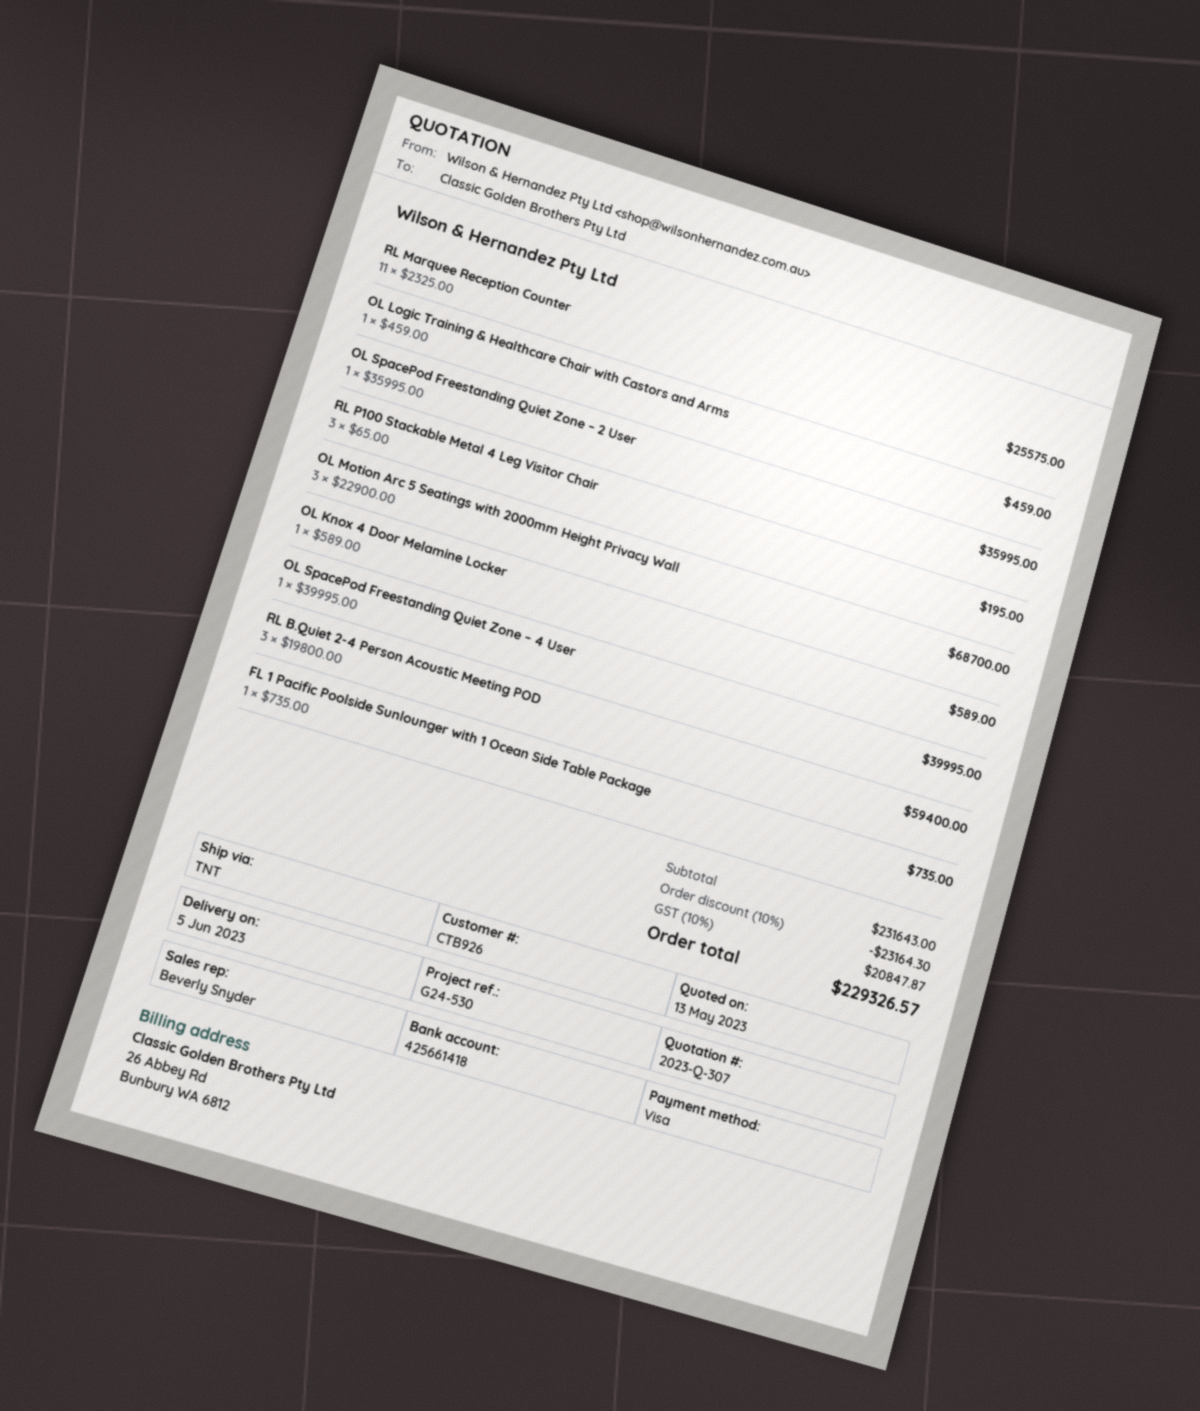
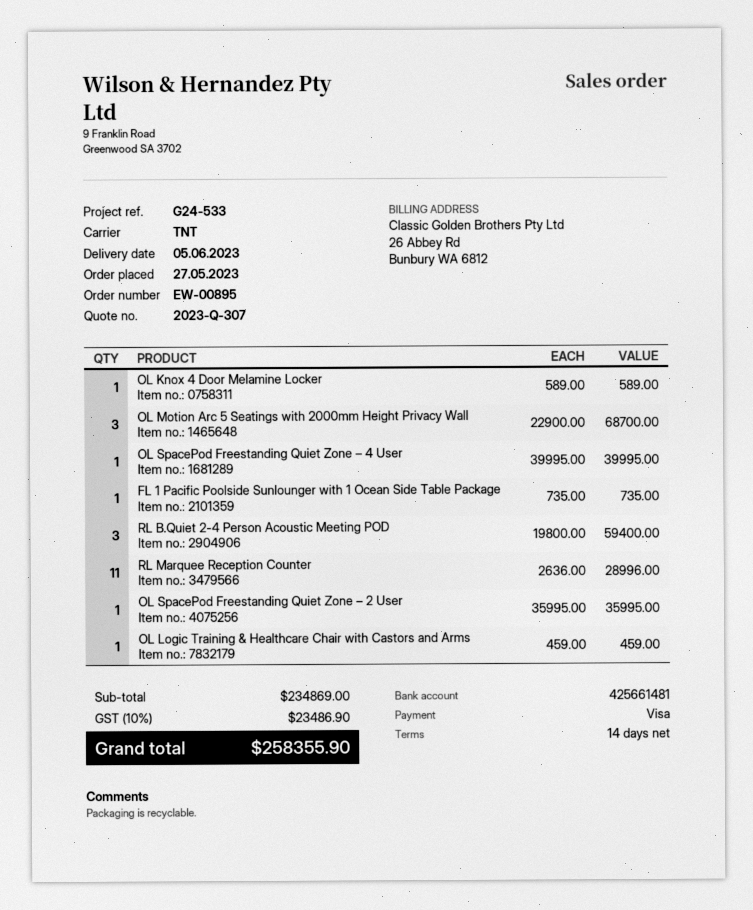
reference: G24-530 -> G24-533
bank account: 425661418 -> 425661481
RL Marquee Reception Counter: 11 x 2325.00 = 25575.00 -> 11 x 2636.00 = 28996.00
RL P100 Stackable Metal 4 Leg Visitor Chair: 3 x 65.00 = 195.00 -> none
subtotal: 231643.00 -> 234869.00
discount: 10% = 23164.30 -> none
tax: 10% = 20847.87 -> 10% = 23486.90
total: 229326.57 -> 258355.90

